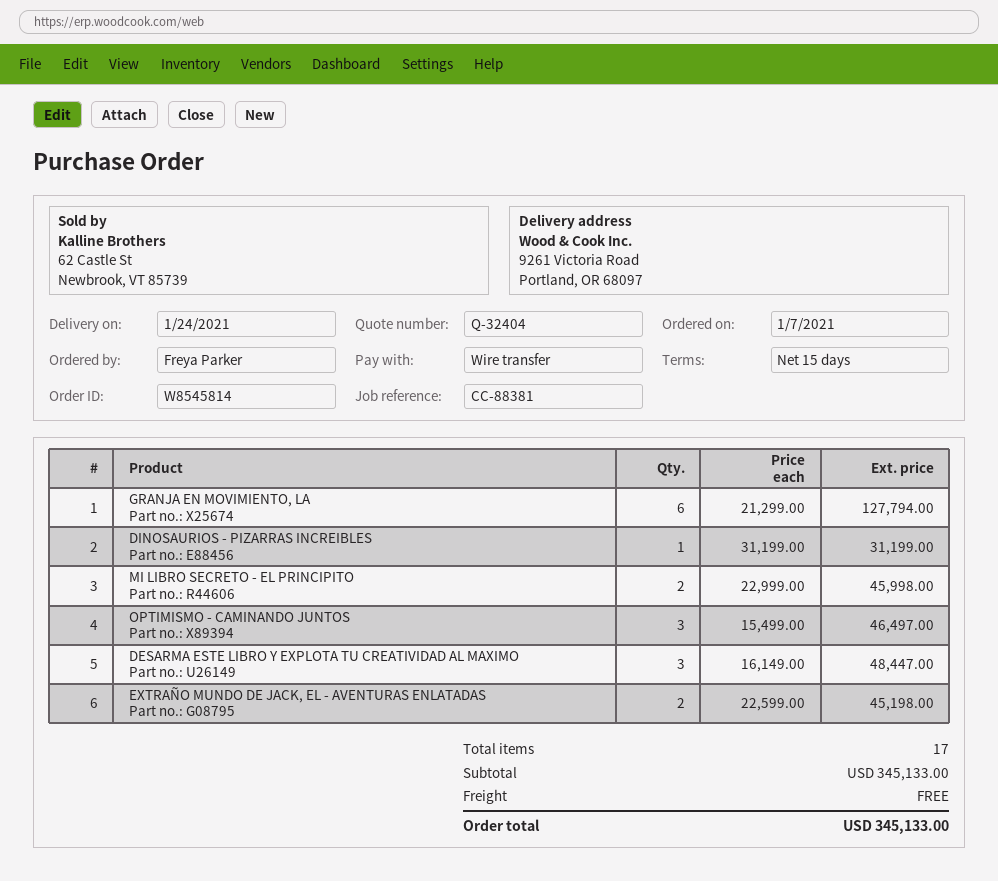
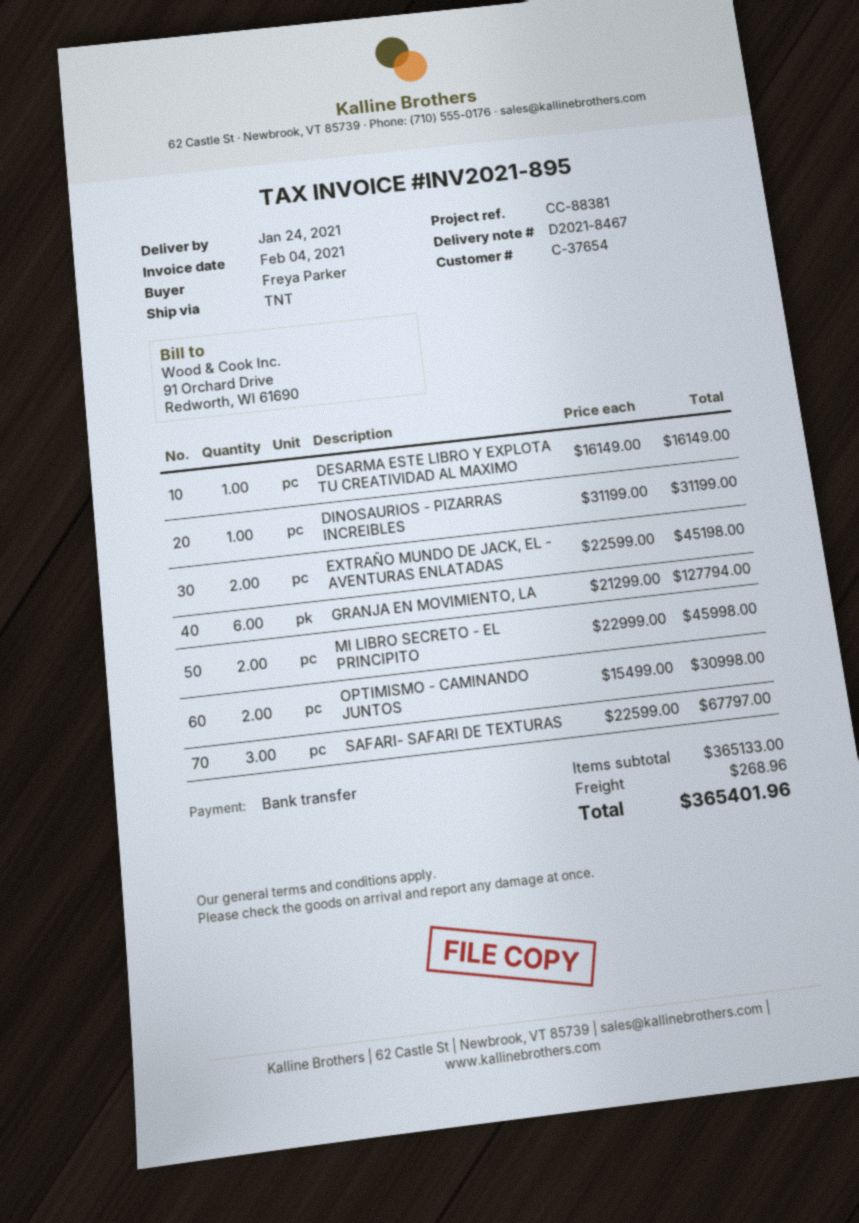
OPTIMISMO - CAMINANDO JUNTOS: 3 x 15499.00 = 46497.00 -> 2 x 15499.00 = 30998.00
DESARMA ESTE LIBRO Y EXPLOTA TU CREATIVIDAD AL MAXIMO: 3 x 16149.00 = 48447.00 -> 1 x 16149.00 = 16149.00
SAFARI- SAFARI DE TEXTURAS: none -> 3 x 22599.00 = 67797.00
subtotal: 345133.00 -> 365133.00
shipping: 0.00 -> 268.96
total: 345133.00 -> 365401.96

